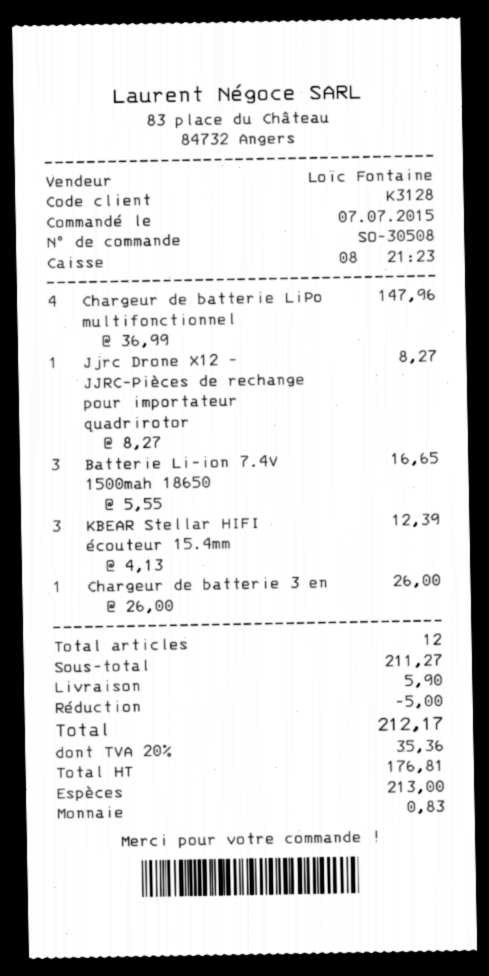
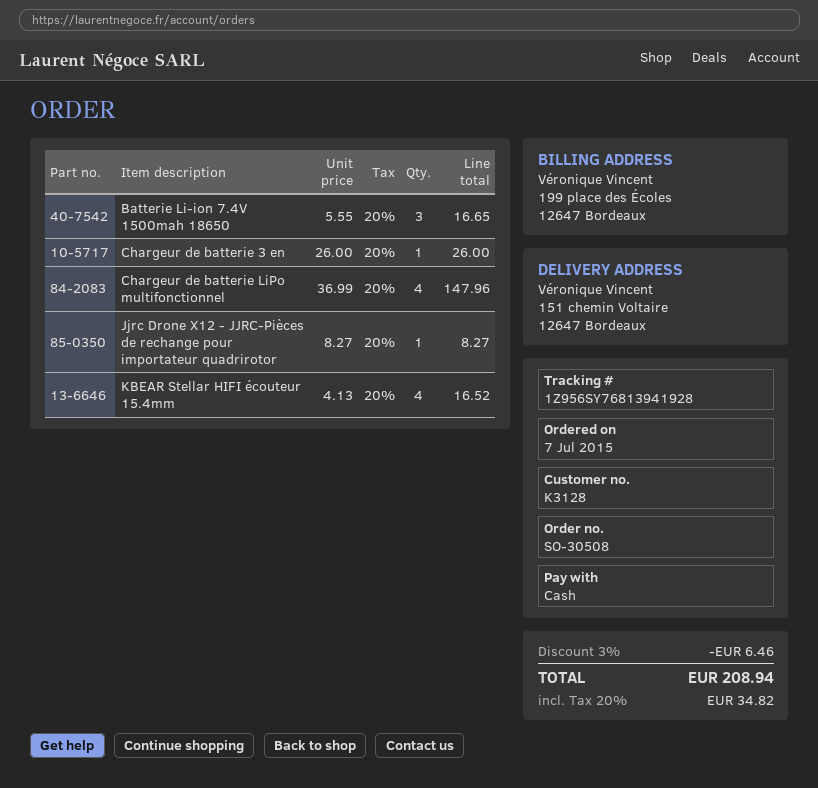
KBEAR Stellar HIFI écouteur 15.4mm: 3 x 4.13 = 12.39 -> 4 x 4.13 = 16.52
discount: 5.00 -> 6.46
shipping: 5.90 -> none
tax: 20% = 35.36 -> 20% = 34.82
total: 212.17 -> 208.94

